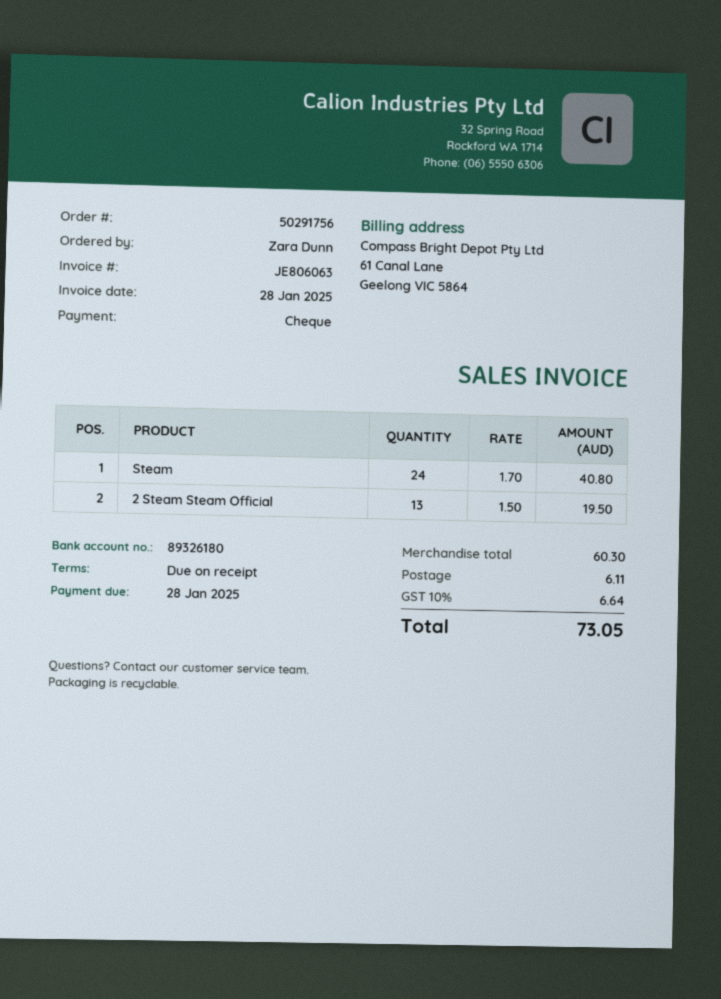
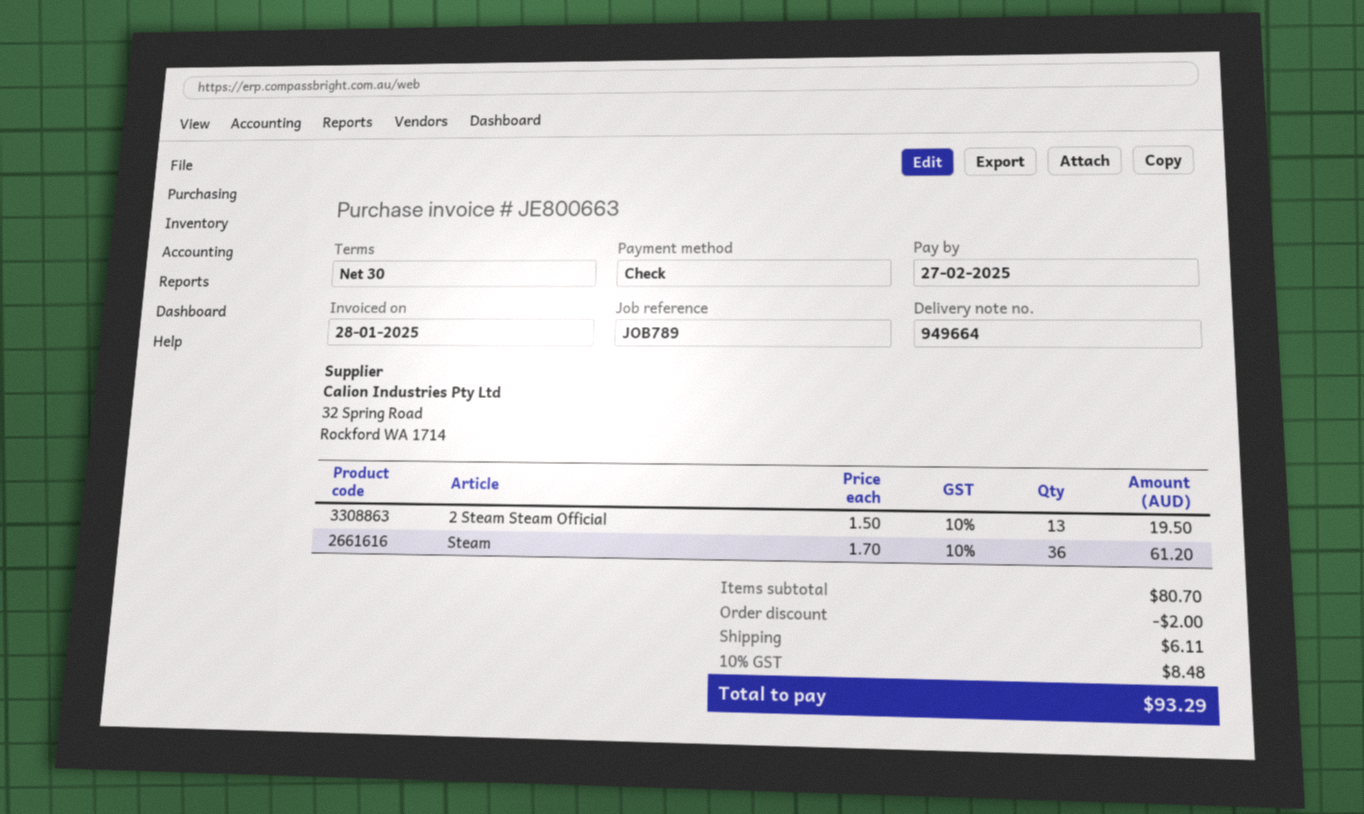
invoice number: JE806063 -> JE800663
payment terms: on receipt -> 30 days
due date: 2025-01-28 -> 2025-02-27
Steam: 24 x 1.70 = 40.80 -> 36 x 1.70 = 61.20
subtotal: 60.30 -> 80.70
discount: none -> 2.00
tax: 10% = 6.64 -> 10% = 8.48
total: 73.05 -> 93.29

